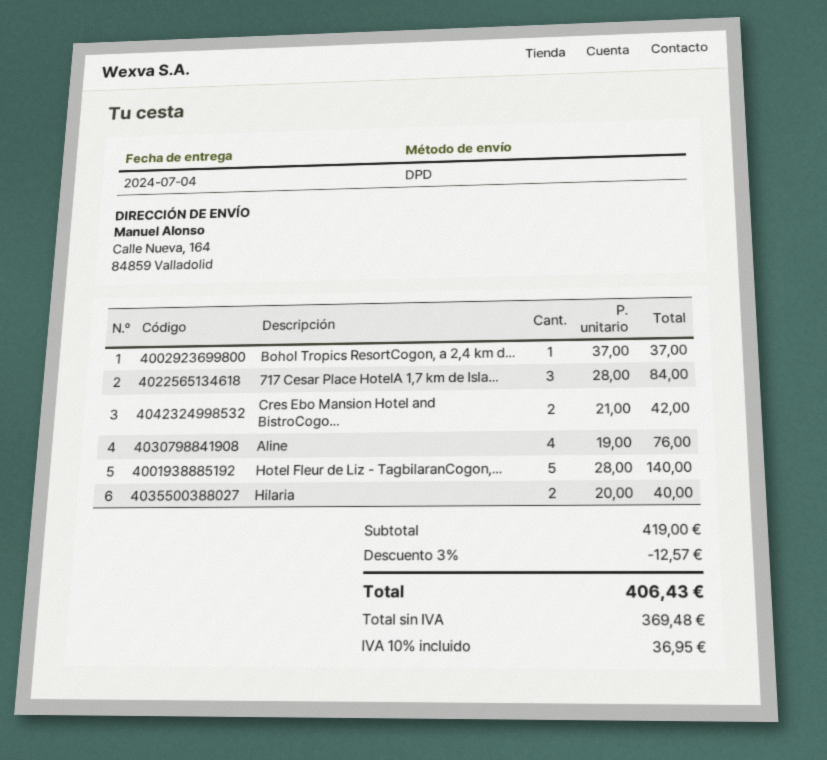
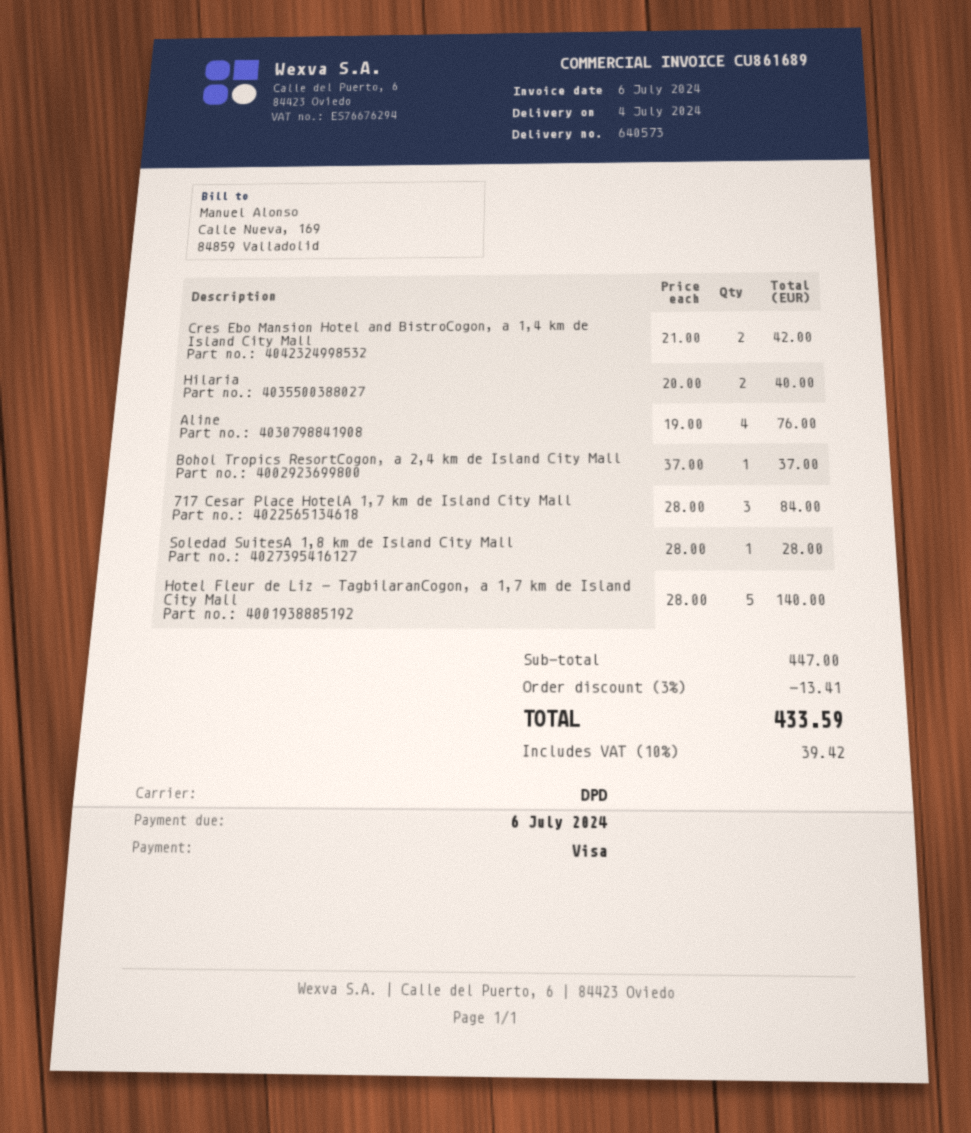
Soledad SuitesA 1,8 km de Island City Mall: none -> 1 x 28.00 = 28.00
subtotal: 419.00 -> 447.00
discount: 3% = 12.57 -> 3% = 13.41
tax: 10% = 36.95 -> 10% = 39.42
total: 406.43 -> 433.59

